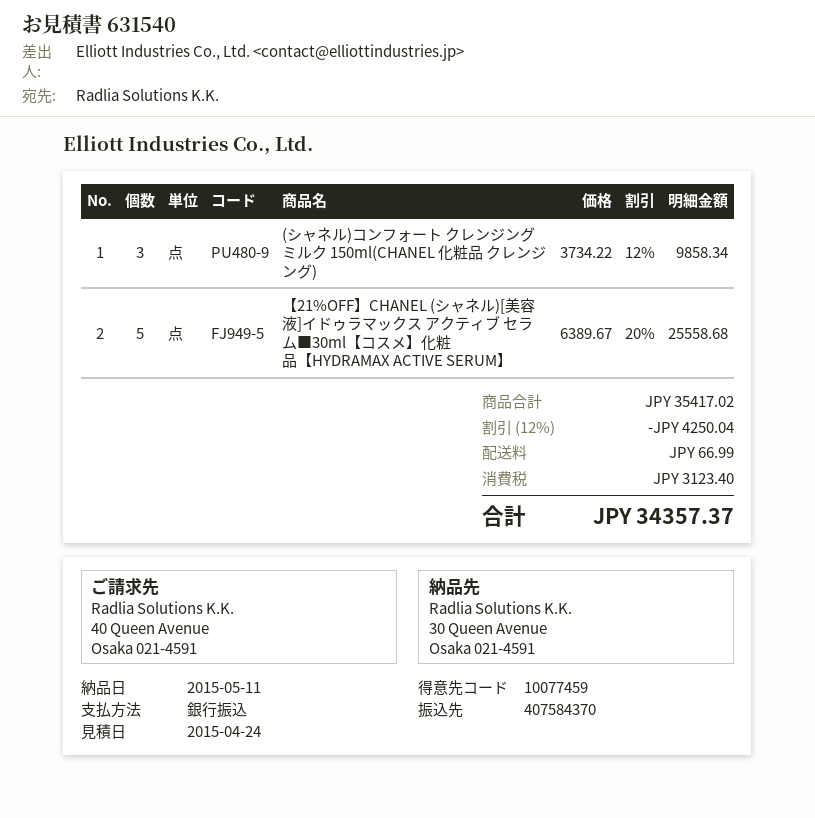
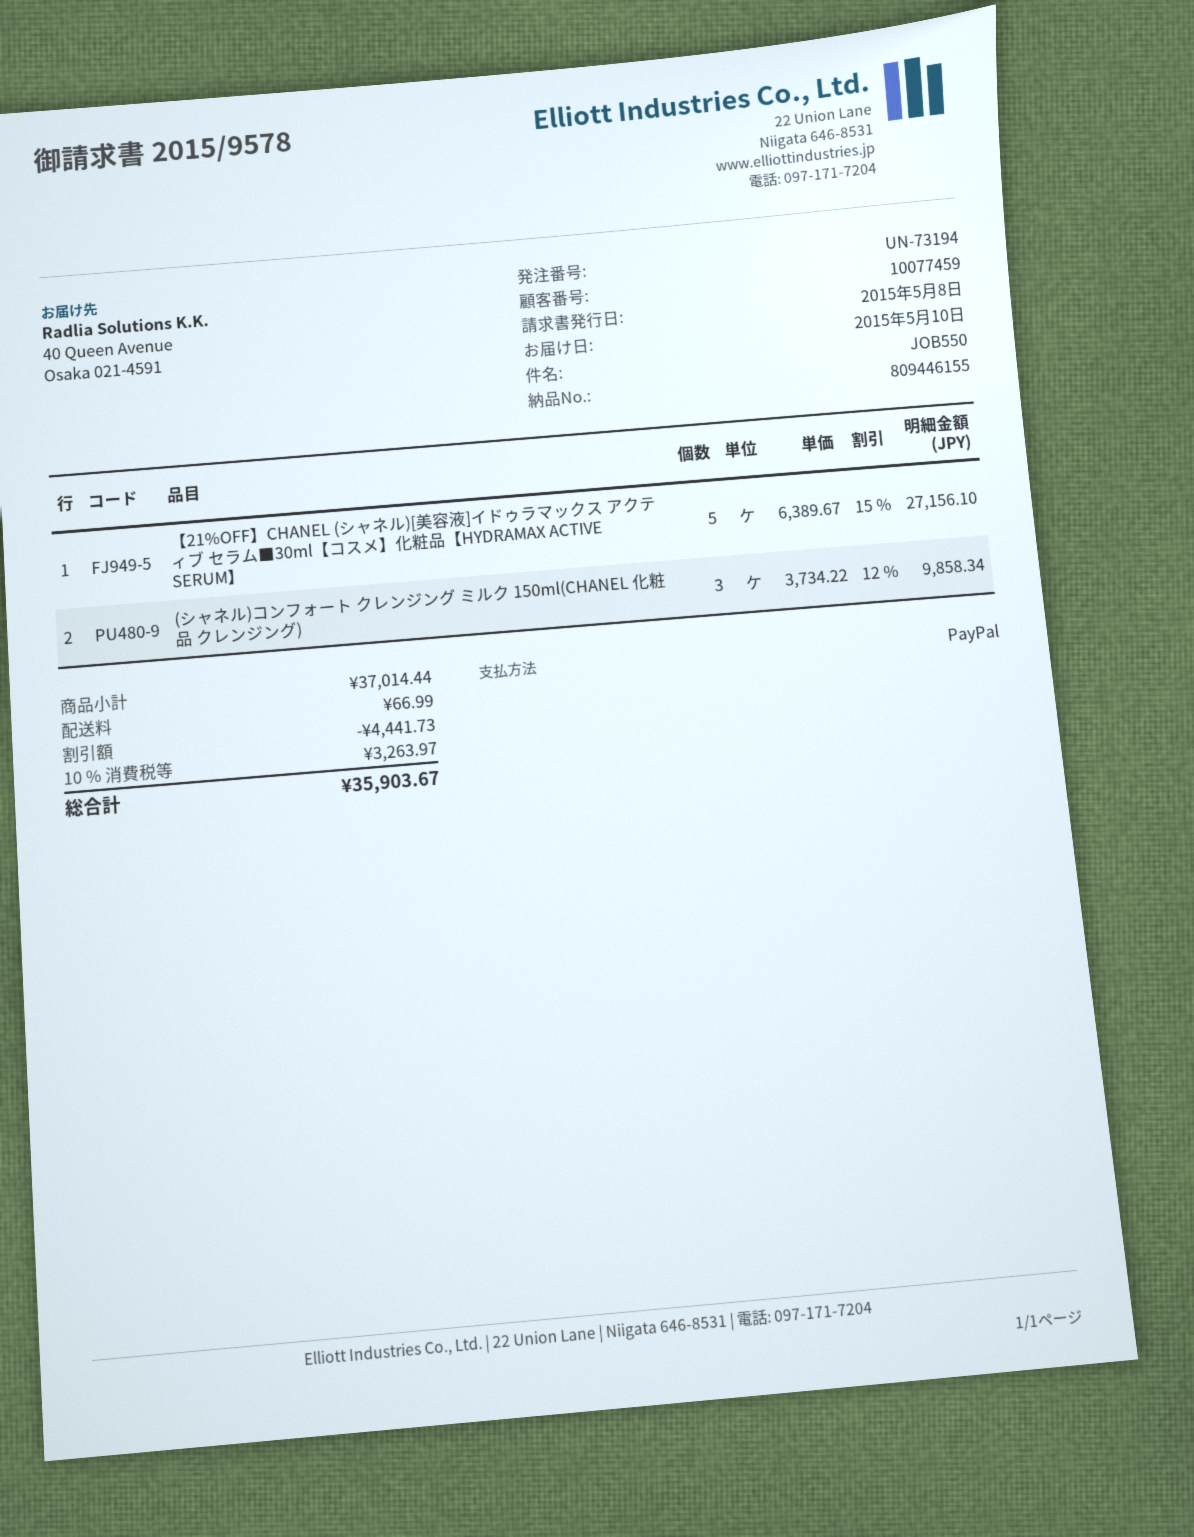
delivery date: 2015-05-11 -> 2015-05-10
payment method: bank transfer -> PayPal
ship to: 30 Queen Avenue, Osaka 021-4591 -> 40 Queen Avenue, Osaka 021-4591
【21%OFF】CHANEL (シャネル)[美容液]イドゥラマックス アクティブ セラム■30ml【コスメ】化粧品【HYDRAMAX ACTIVE SERUM】: 5 x 6389.67 - 20% = 25558.68 -> 5 x 6389.67 - 15% = 27156.10
subtotal: 35417.02 -> 37014.44
discount: 4250.04 -> 4441.73
tax: 3123.40 -> 3263.97
total: 34357.37 -> 35903.67

